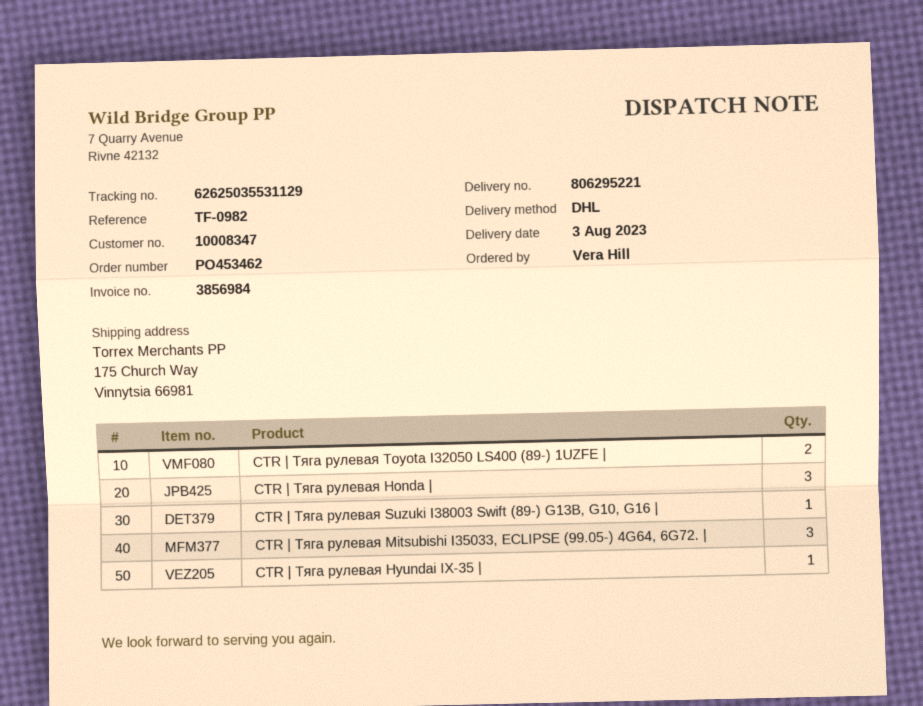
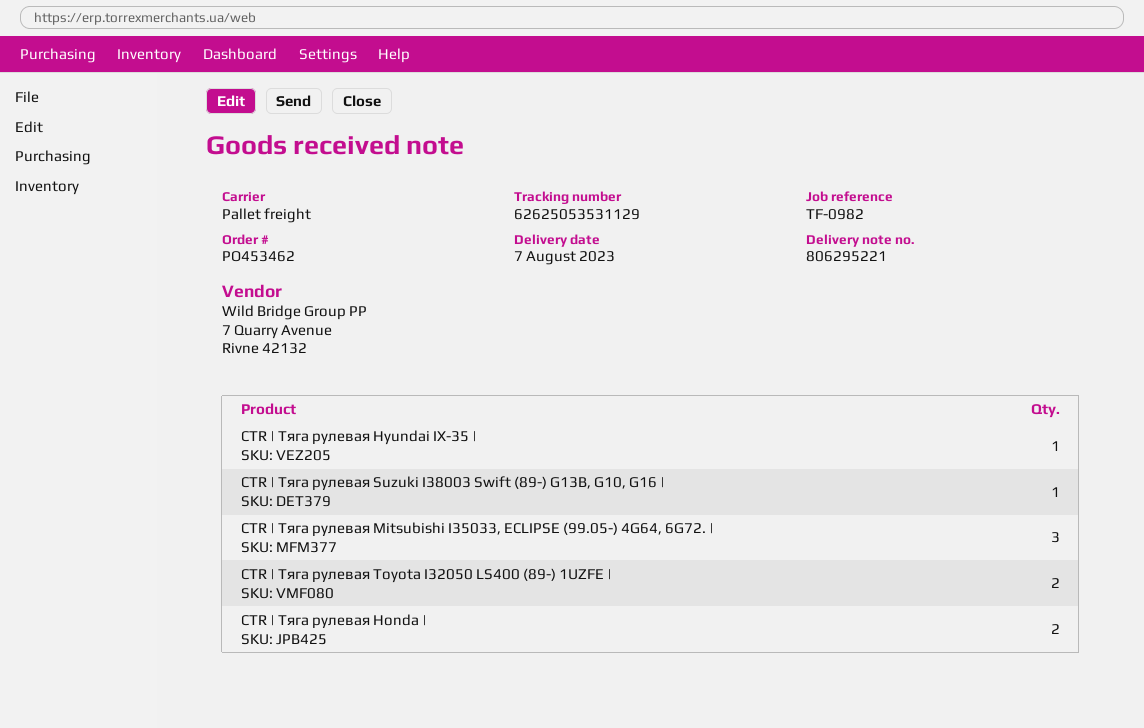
delivery date: 2023-08-03 -> 2023-08-07
shipping method: DHL -> pallet freight
tracking number: 62625035531129 -> 62625053531129
CTR | Тяга рулевая Honda |: 3 -> 2

